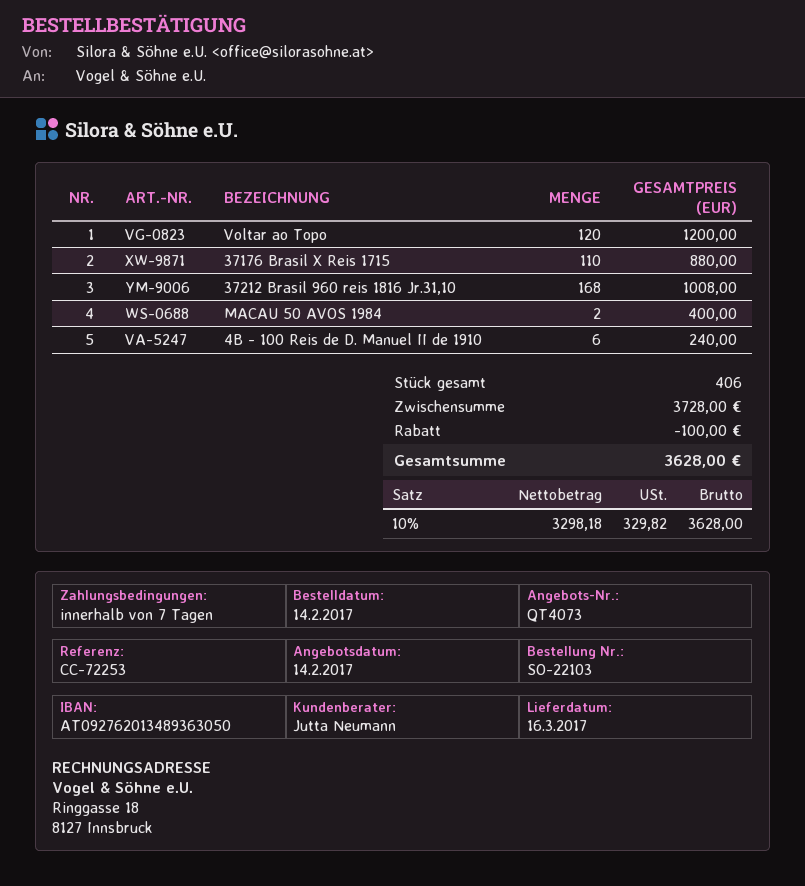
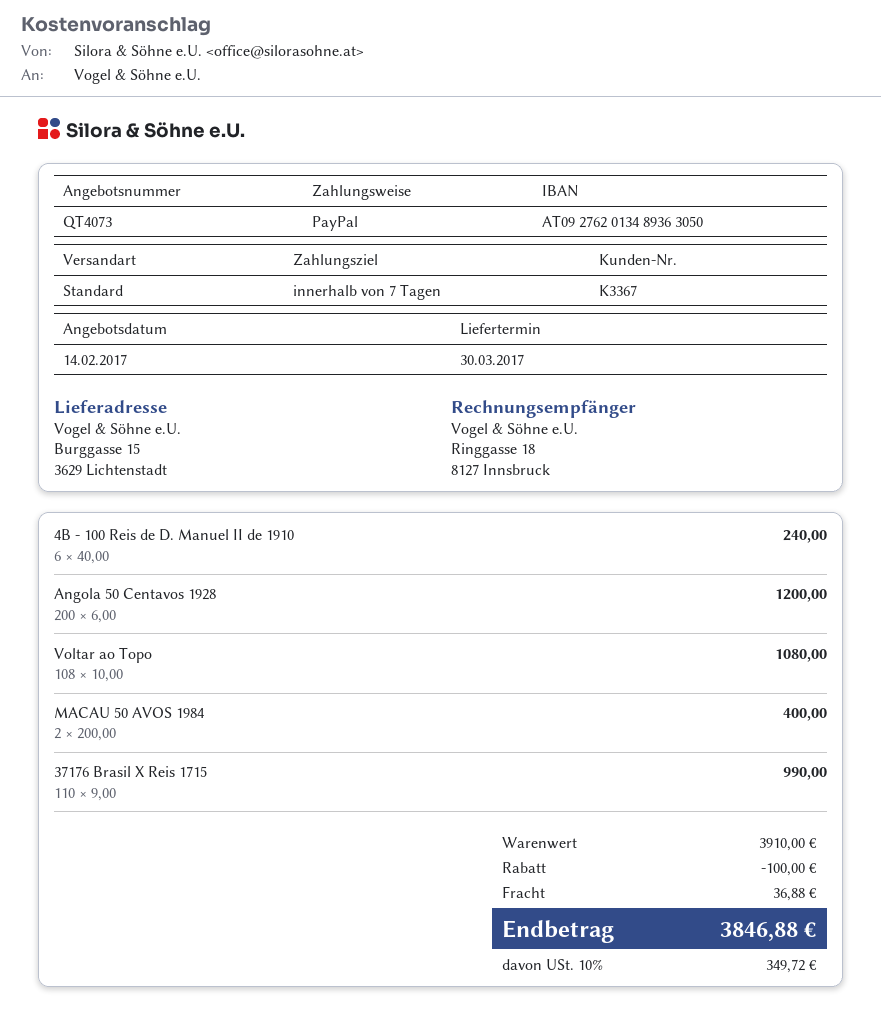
delivery date: 2017-03-16 -> 2017-03-30
Voltar ao Topo: 120 for 1200.00 -> 108 for 1080.00
37176 Brasil X Reis 1715: 110 for 880.00 -> 110 for 990.00
37212 Brasil 960 reis 1816 Jr.31,10: 168 for 1008.00 -> none
Angola 50 Centavos 1928: none -> 200 for 1200.00
subtotal: 3728.00 -> 3910.00
shipping: none -> 36.88
tax: 10% = 329.82 -> 10% = 349.72
total: 3628.00 -> 3846.88

